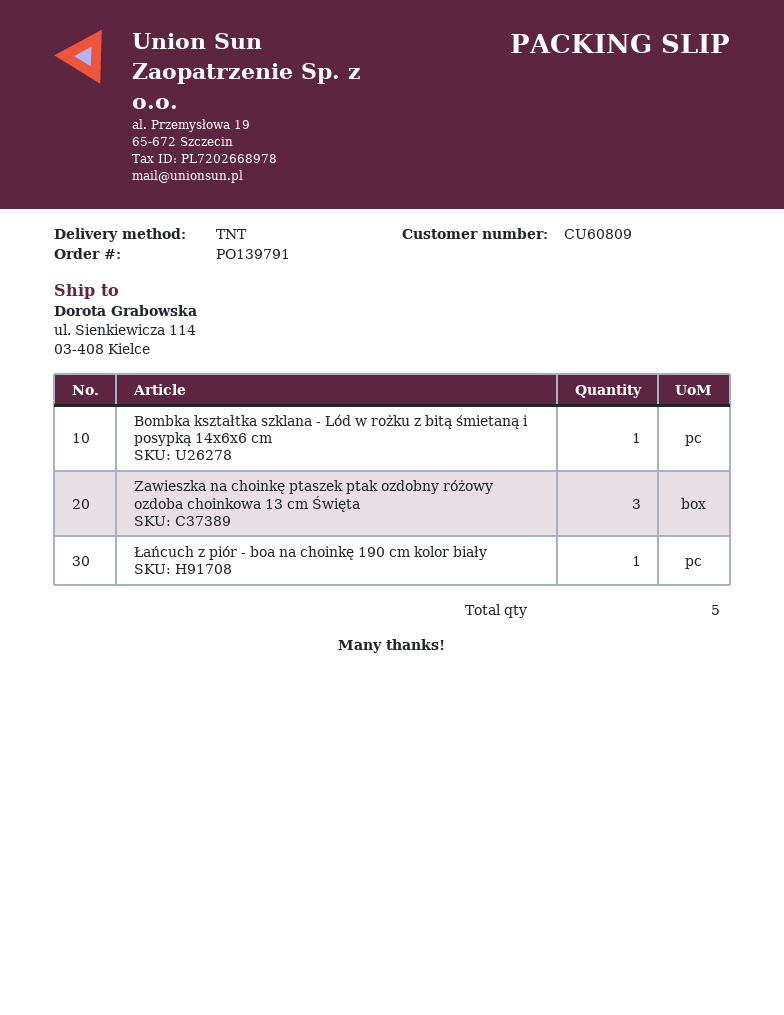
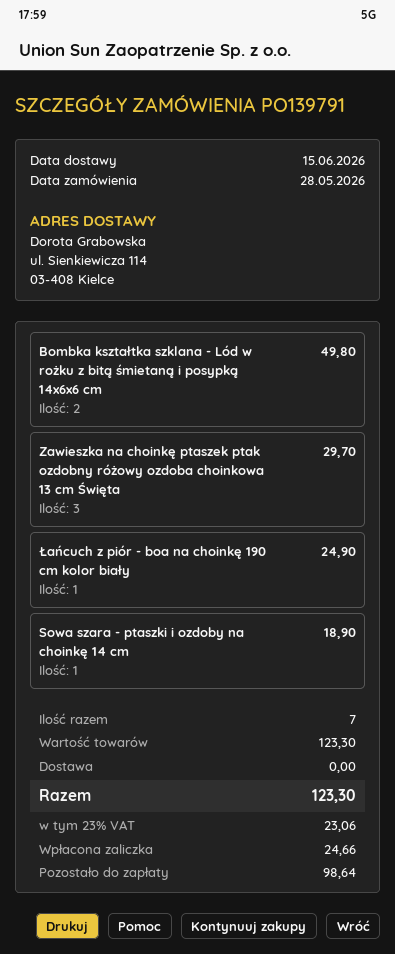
Bombka kształtka szklana - Lód w rożku z bitą śmietaną i posypką 14x6x6 cm: 1 -> 2
Sowa szara - ptaszki i ozdoby na choinkę 14 cm: none -> 1
total quantity: 5 -> 7

